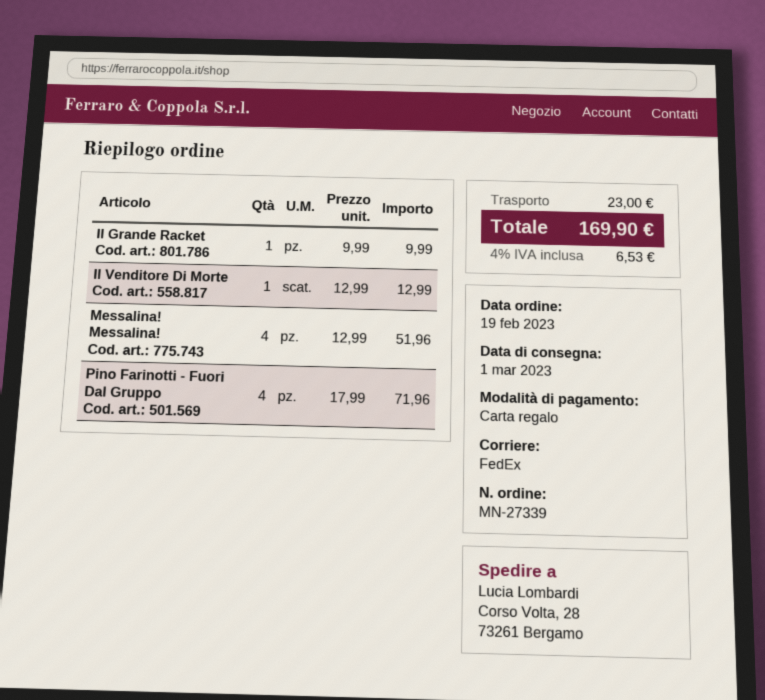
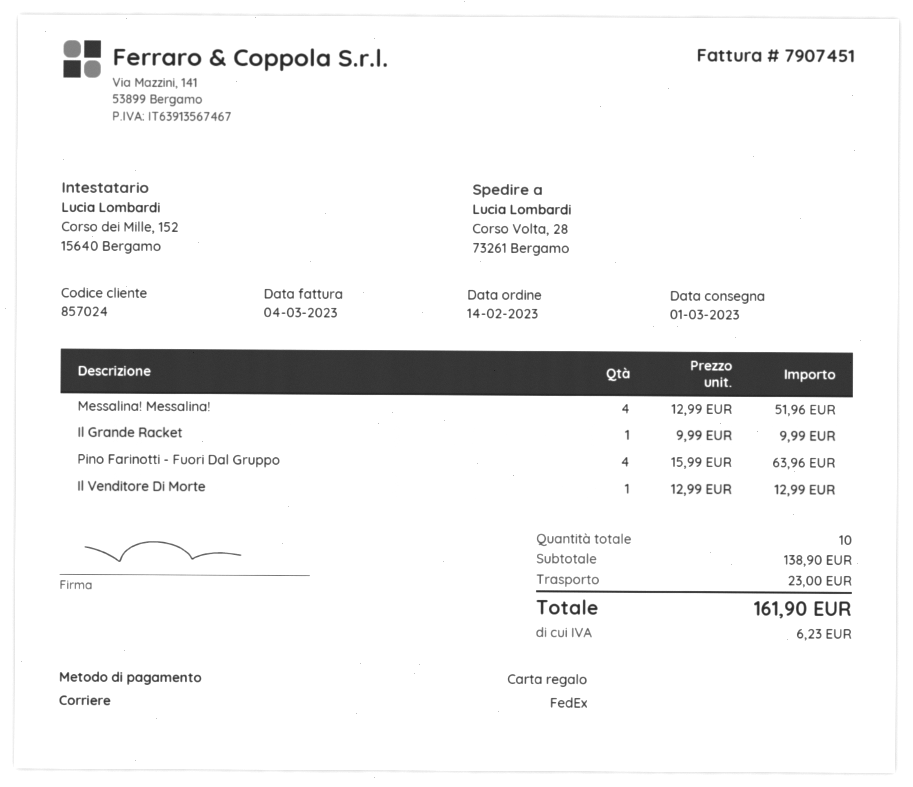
order date: 2023-02-19 -> 2023-02-14
Pino Farinotti - Fuori Dal Gruppo: 4 x 17.99 = 71.96 -> 4 x 15.99 = 63.96
tax: 6.53 -> 6.23
total: 169.90 -> 161.90

